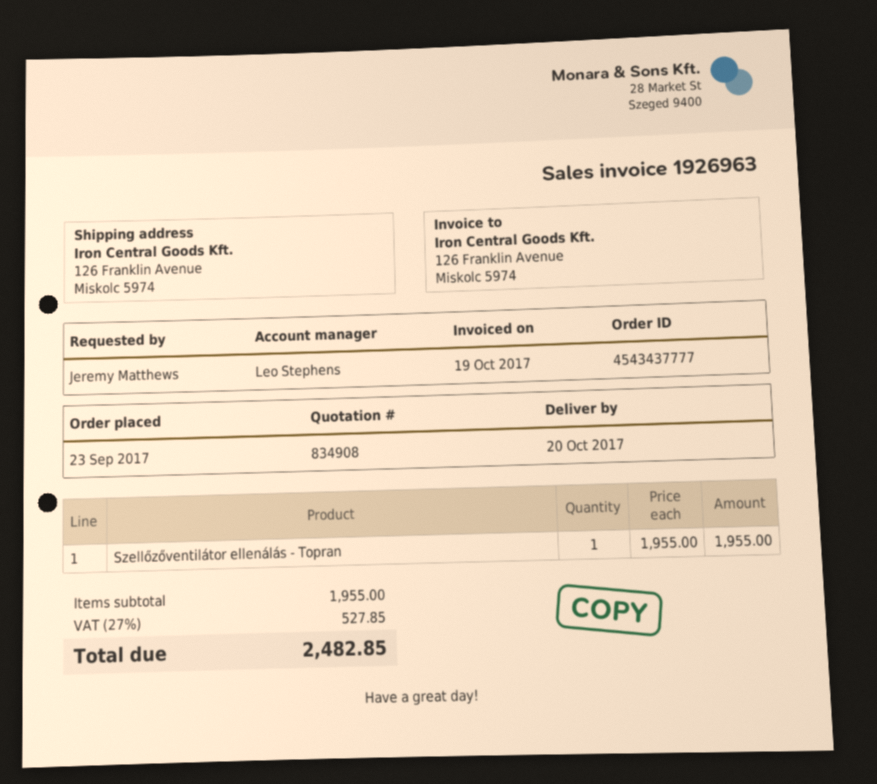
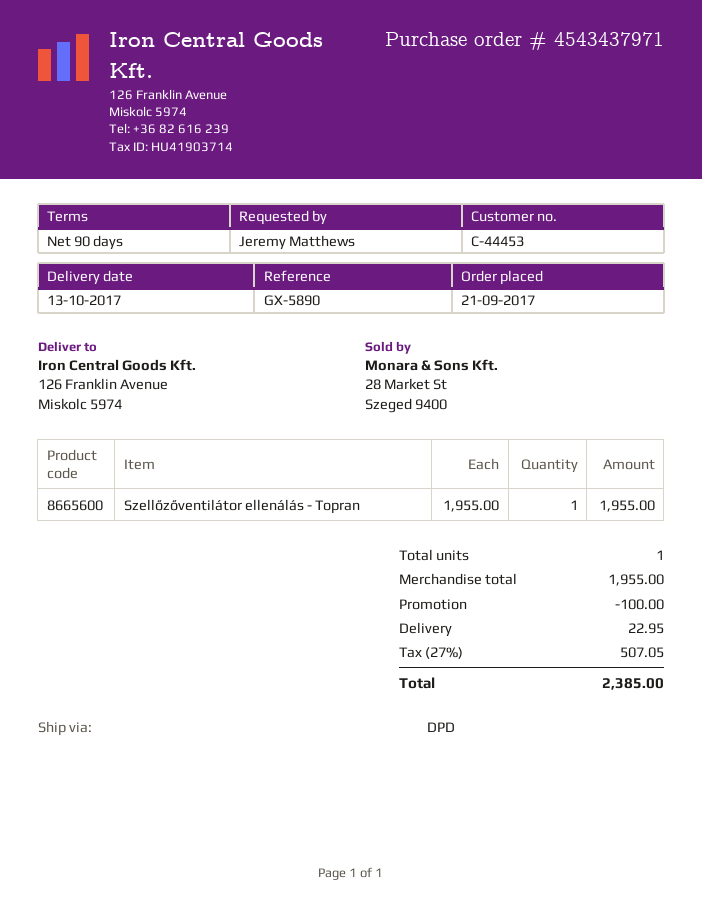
order number: 4543437777 -> 4543437971
order date: 2017-09-23 -> 2017-09-21
delivery date: 2017-10-20 -> 2017-10-13
discount: none -> 100.00
shipping: none -> 22.95
tax: 27% = 527.85 -> 27% = 507.05
total: 2482.85 -> 2385.00

